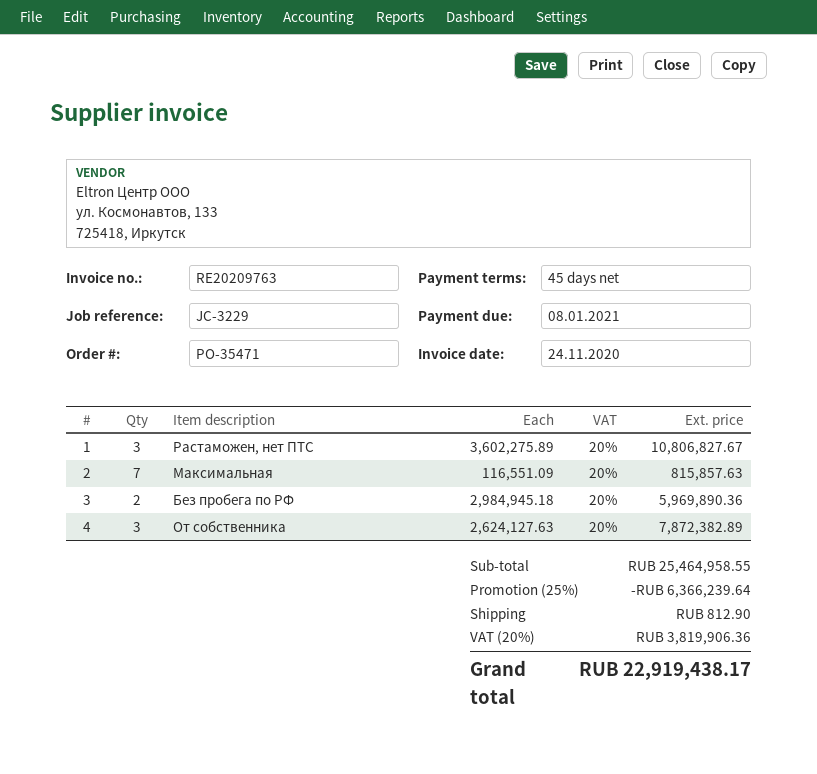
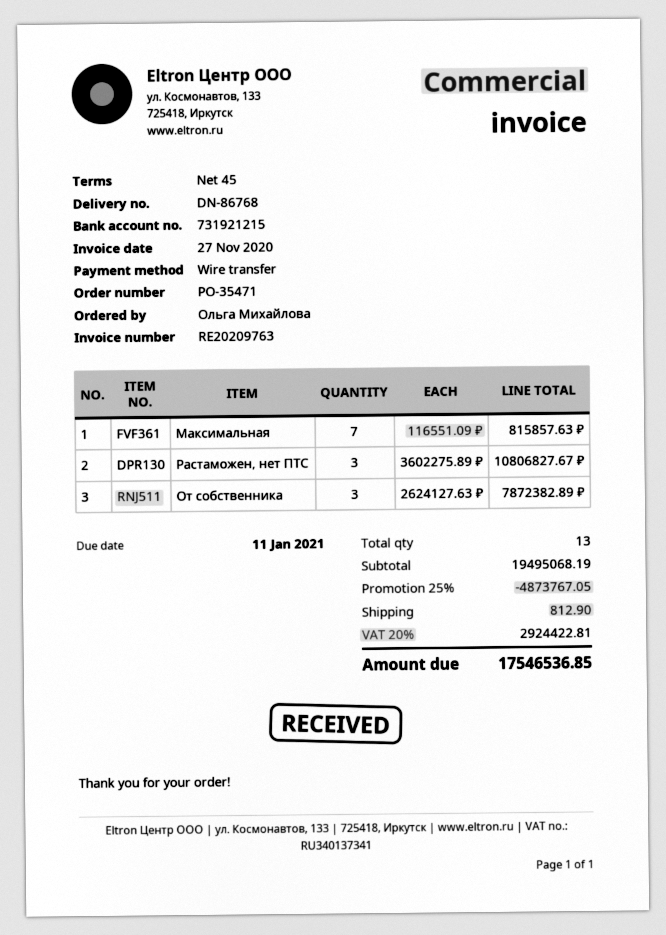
invoice date: 2020-11-24 -> 2020-11-27
due date: 2021-01-08 -> 2021-01-11
Без пробега по РФ: 2 x 2984945.18 = 5969890.36 -> none
subtotal: 25464958.55 -> 19495068.19
discount: 25% = 6366239.64 -> 25% = 4873767.05
tax: 20% = 3819906.36 -> 20% = 2924422.81
total: 22919438.17 -> 17546536.85

